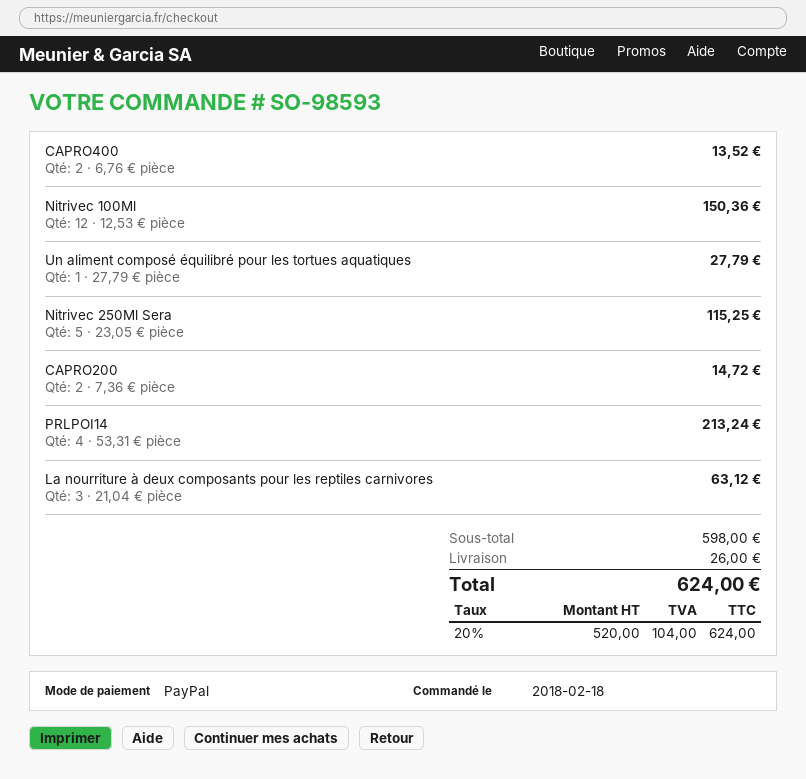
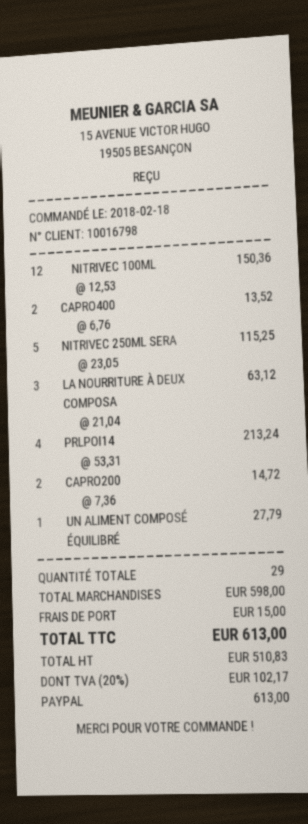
shipping: 26.00 -> 15.00
net: 520.00 -> 510.83
tax: 20% = 104.00 -> 20% = 102.17
total: 624.00 -> 613.00

